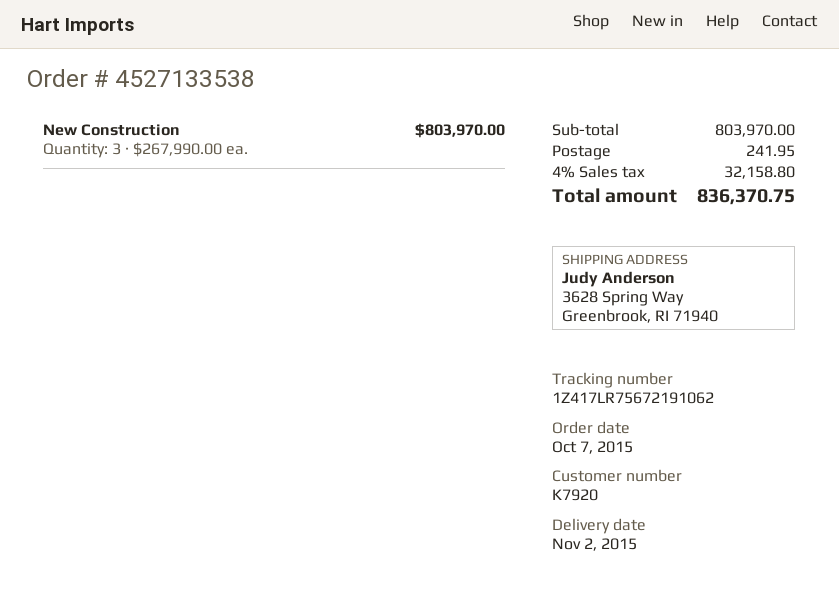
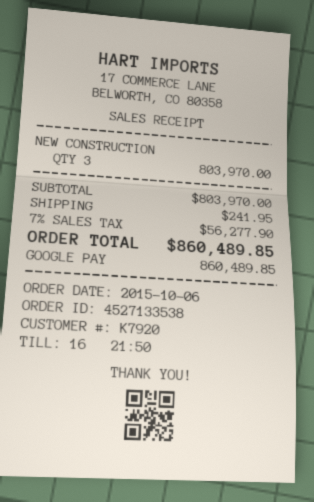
order date: 2015-10-07 -> 2015-10-06
tax: 4% = 32158.80 -> 7% = 56277.90
total: 836370.75 -> 860489.85

